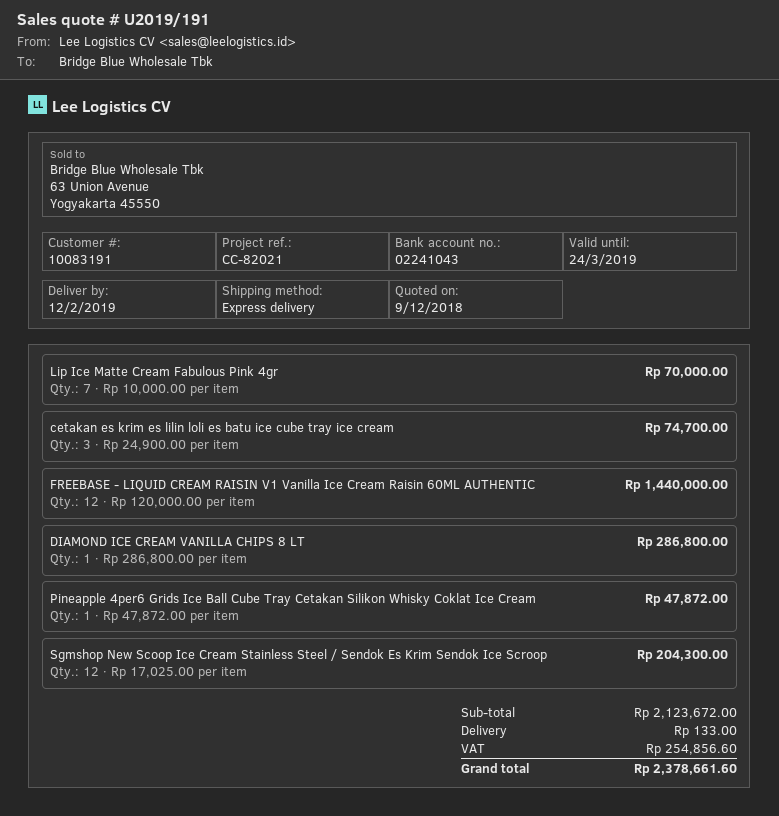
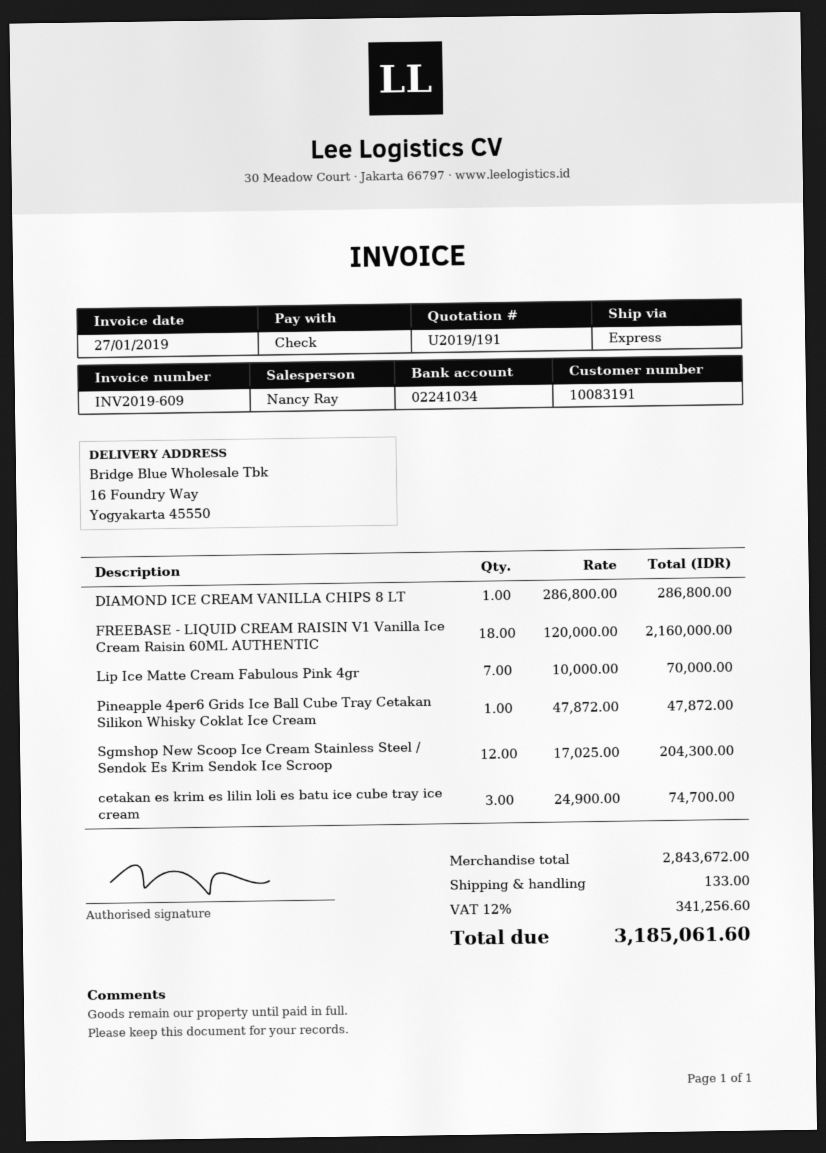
bank account: 02241043 -> 02241034
FREEBASE - LIQUID CREAM RAISIN V1 Vanilla Ice Cream Raisin 60ML AUTHENTIC: 12 x 120000.00 = 1440000.00 -> 18 x 120000.00 = 2160000.00
subtotal: 2123672.00 -> 2843672.00
tax: 254856.60 -> 341256.60
total: 2378661.60 -> 3185061.60

